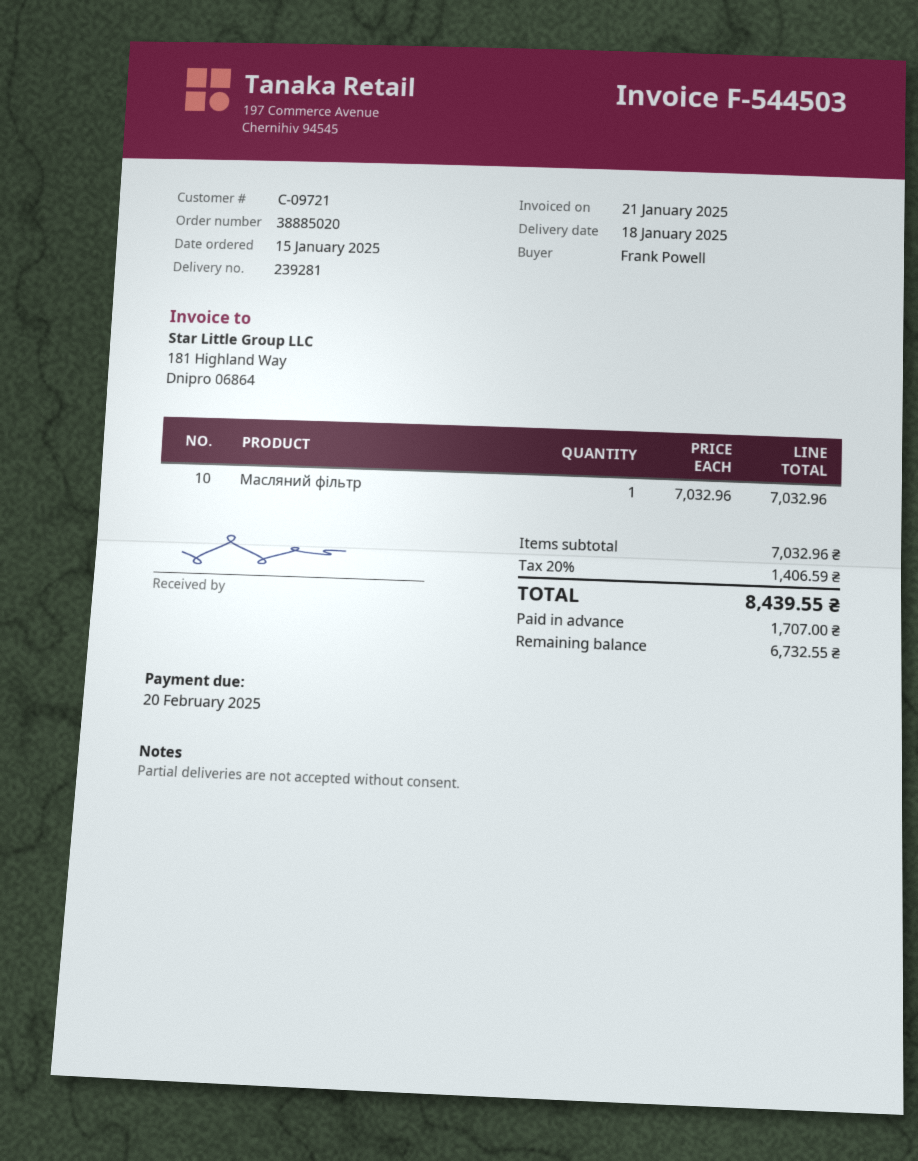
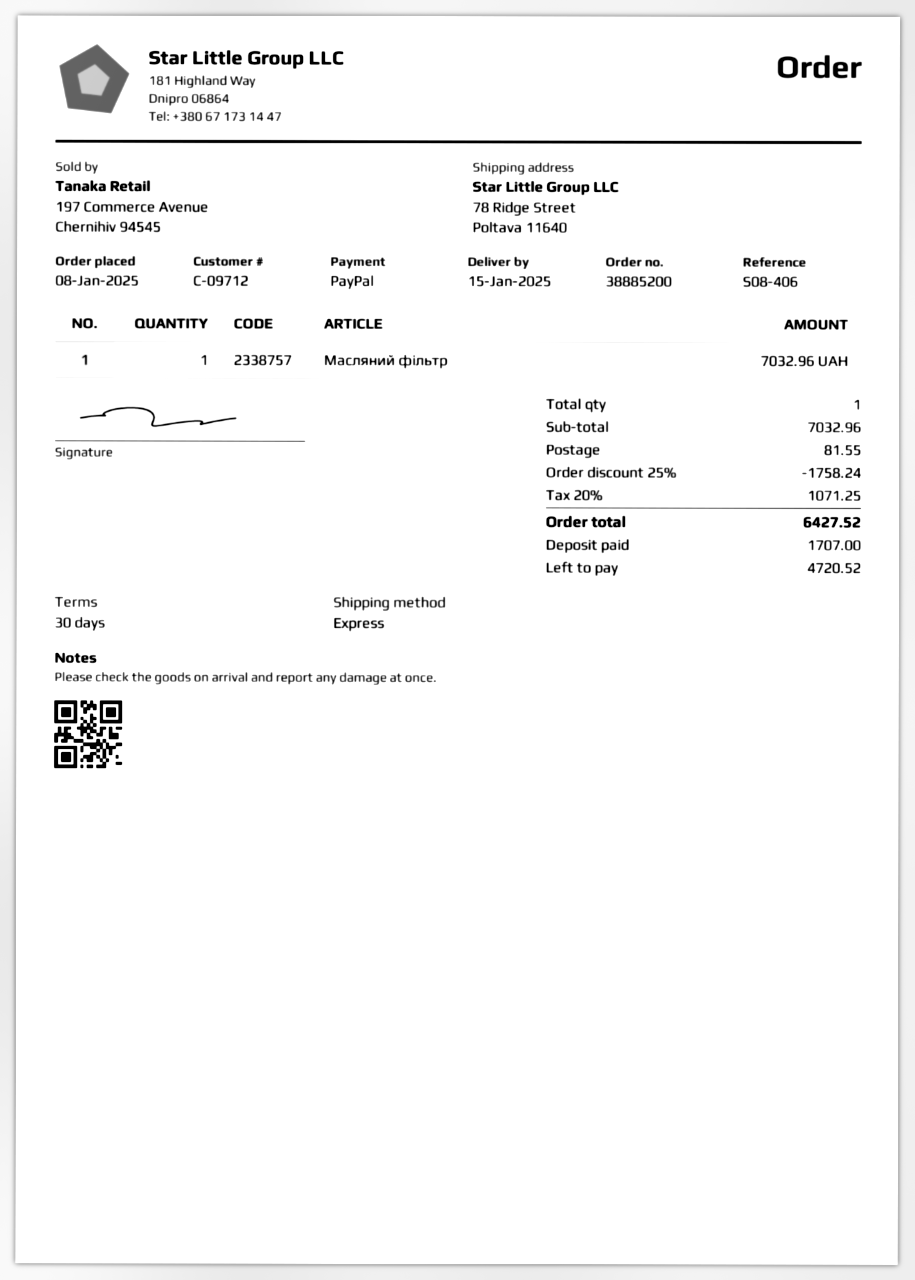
order number: 38885020 -> 38885200
order date: 2025-01-15 -> 2025-01-08
delivery date: 2025-01-18 -> 2025-01-15
customer number: C-09721 -> C-09712
discount: none -> 25% = 1758.24
shipping: none -> 81.55
tax: 20% = 1406.59 -> 20% = 1071.25
total: 8439.55 -> 6427.52
balance: 6732.55 -> 4720.52

